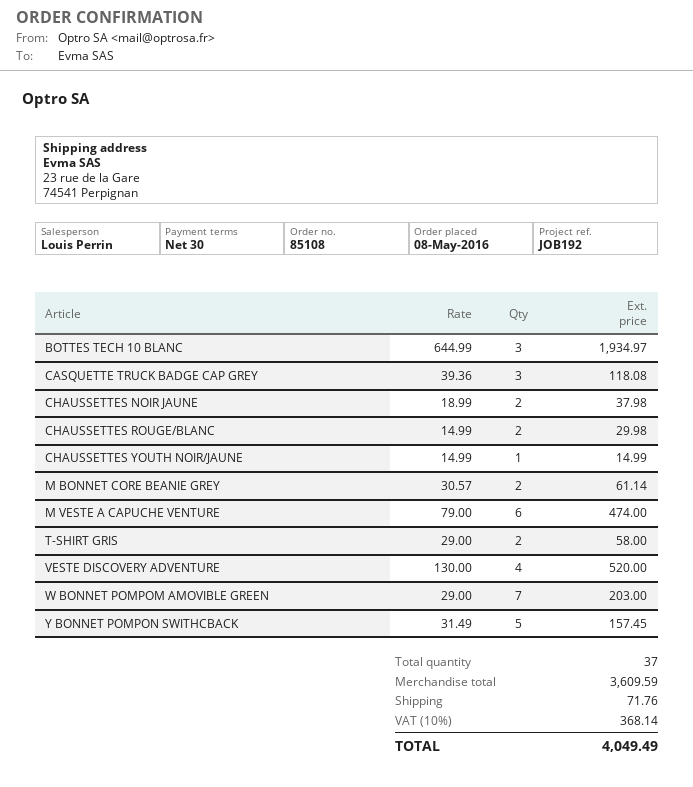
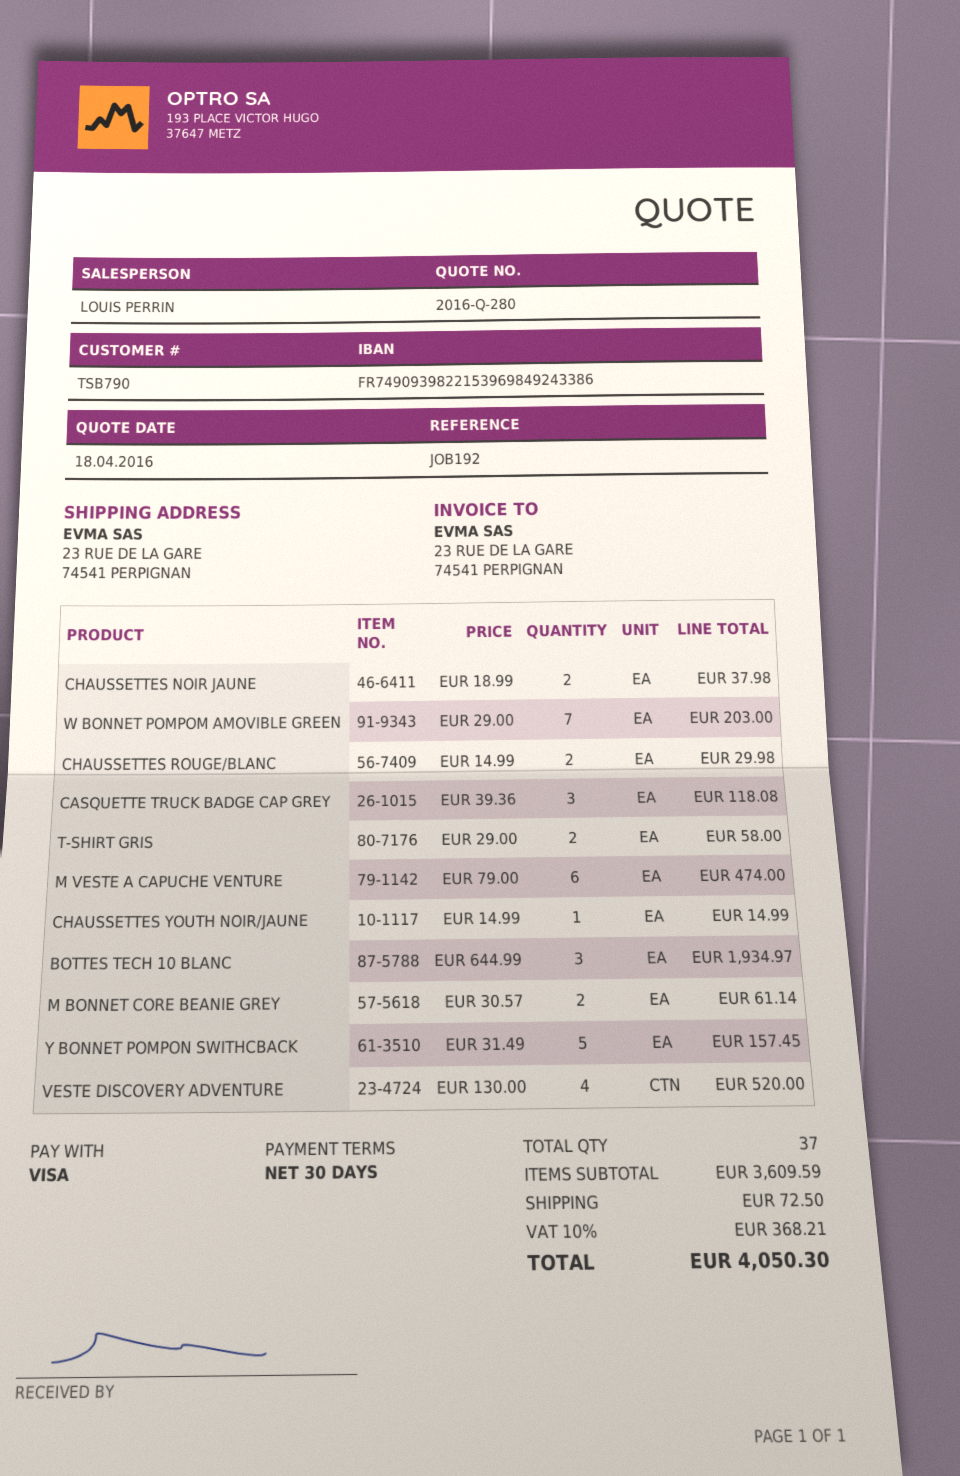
shipping: 71.76 -> 72.50
tax: 10% = 368.14 -> 10% = 368.21
total: 4049.49 -> 4050.30

